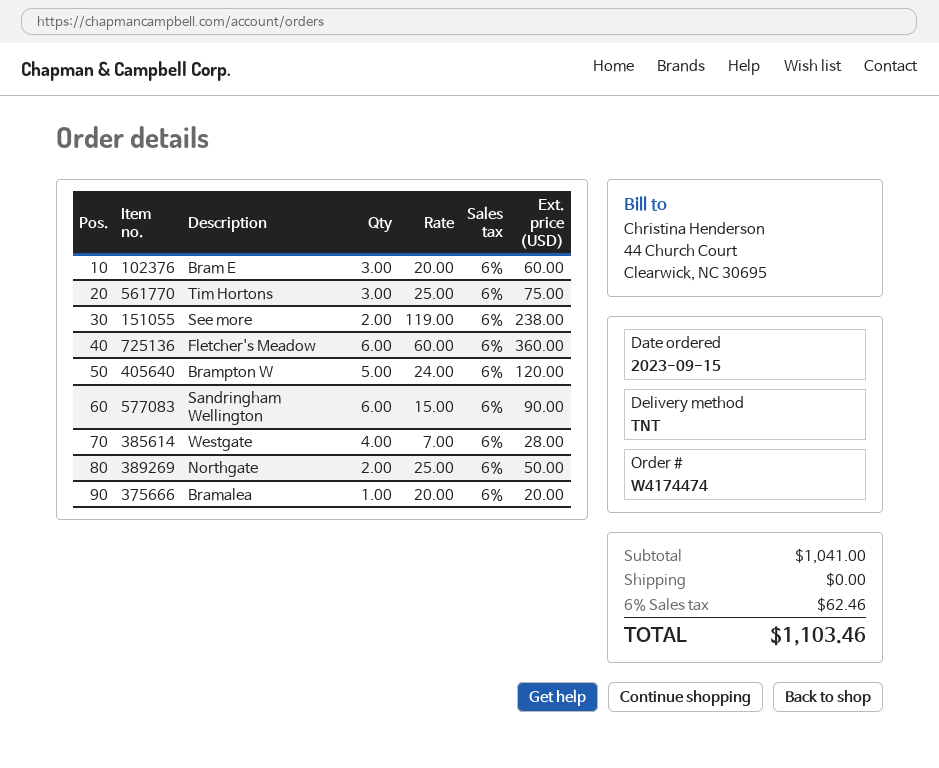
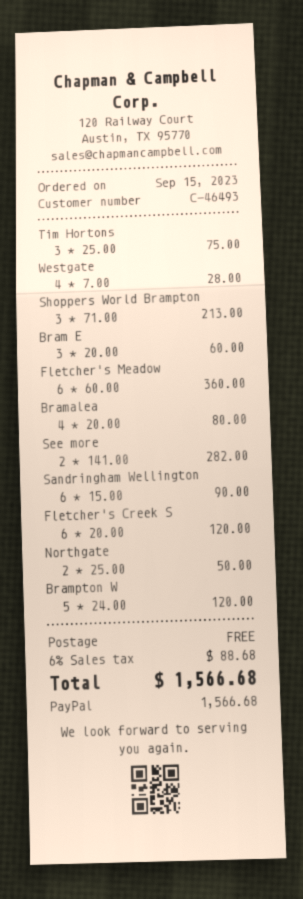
See more: 2 x 119.00 = 238.00 -> 2 x 141.00 = 282.00
Bramalea: 1 x 20.00 = 20.00 -> 4 x 20.00 = 80.00
Shoppers World Brampton: none -> 3 x 71.00 = 213.00
Fletcher's Creek S: none -> 6 x 20.00 = 120.00
tax: 6% = 62.46 -> 6% = 88.68
total: 1103.46 -> 1566.68

